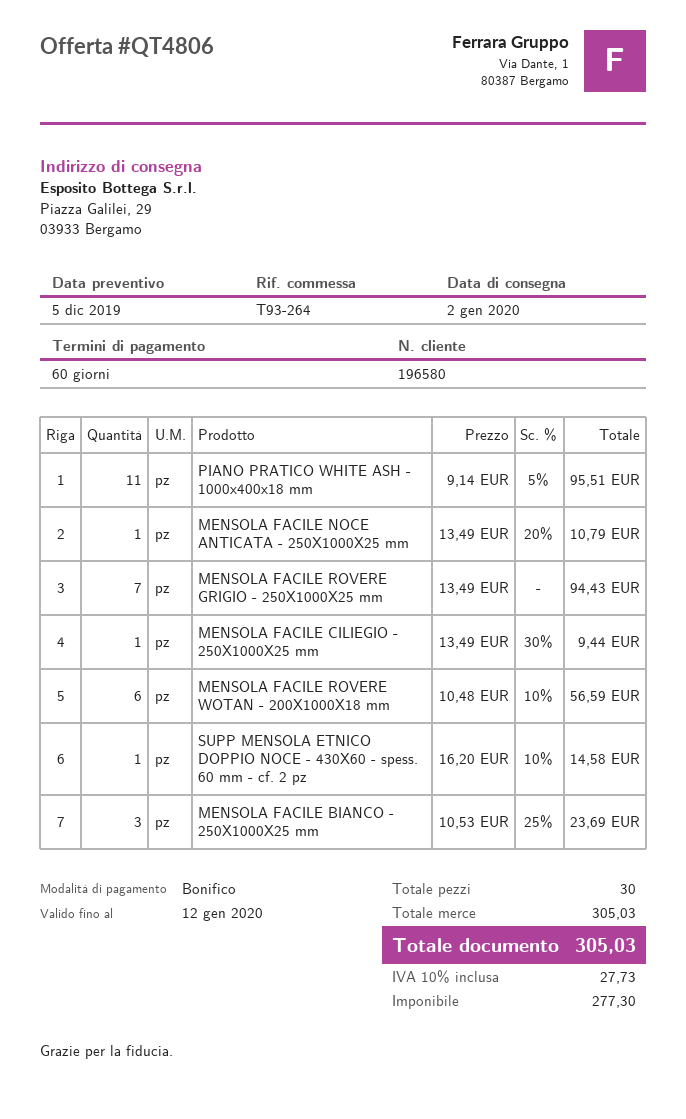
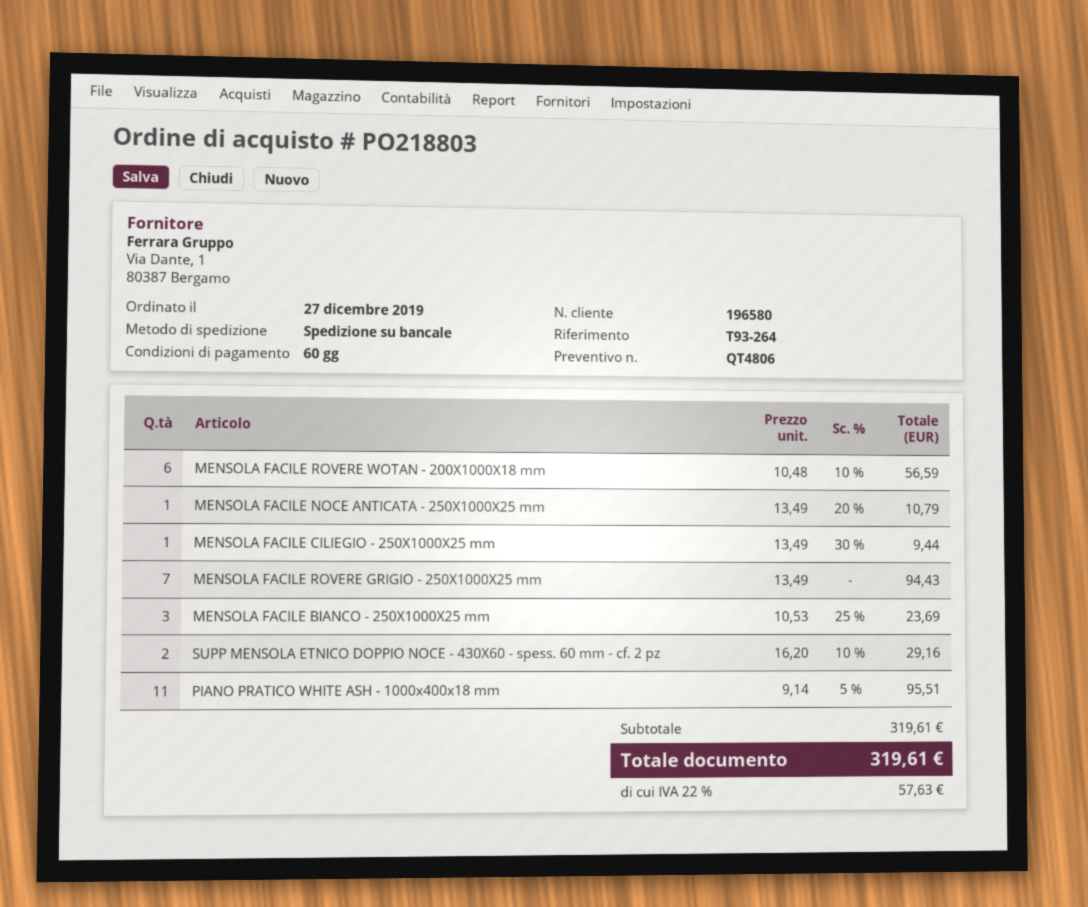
SUPP MENSOLA ETNICO DOPPIO NOCE - 430X60 - spess. 60 mm - cf. 2 pz: 1 x 16.20 - 10% = 14.58 -> 2 x 16.20 - 10% = 29.16
subtotal: 305.03 -> 319.61
tax: 10% = 27.73 -> 22% = 57.63
total: 305.03 -> 319.61

